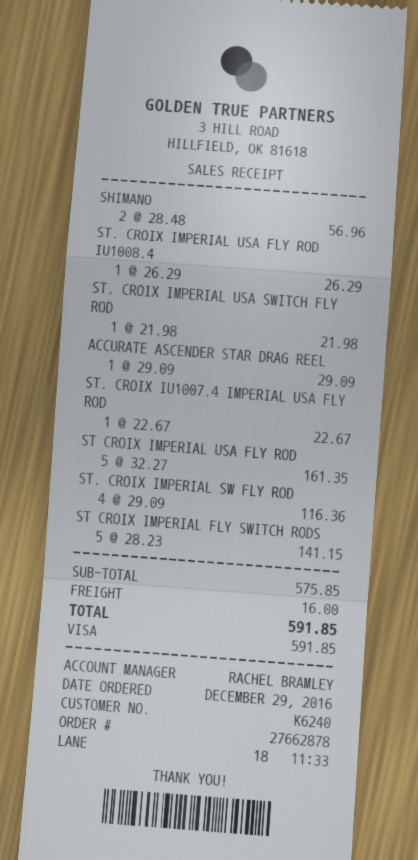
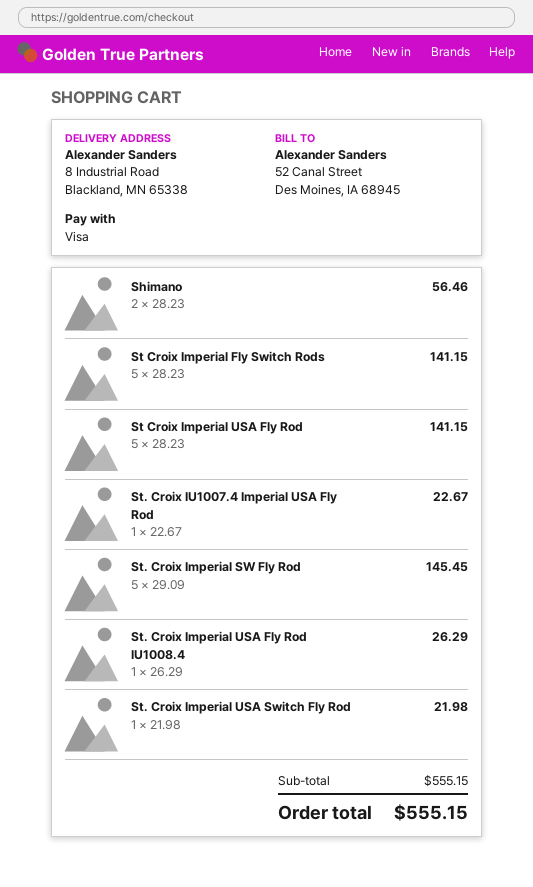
SHIMANO: 2 x 28.48 = 56.96 -> 2 x 28.23 = 56.46
ACCURATE ASCENDER STAR DRAG REEL: 1 x 29.09 = 29.09 -> none
ST CROIX IMPERIAL USA FLY ROD: 5 x 32.27 = 161.35 -> 5 x 28.23 = 141.15
ST. CROIX IMPERIAL SW FLY ROD: 4 x 29.09 = 116.36 -> 5 x 29.09 = 145.45
subtotal: 575.85 -> 555.15
shipping: 16.00 -> none
total: 591.85 -> 555.15

